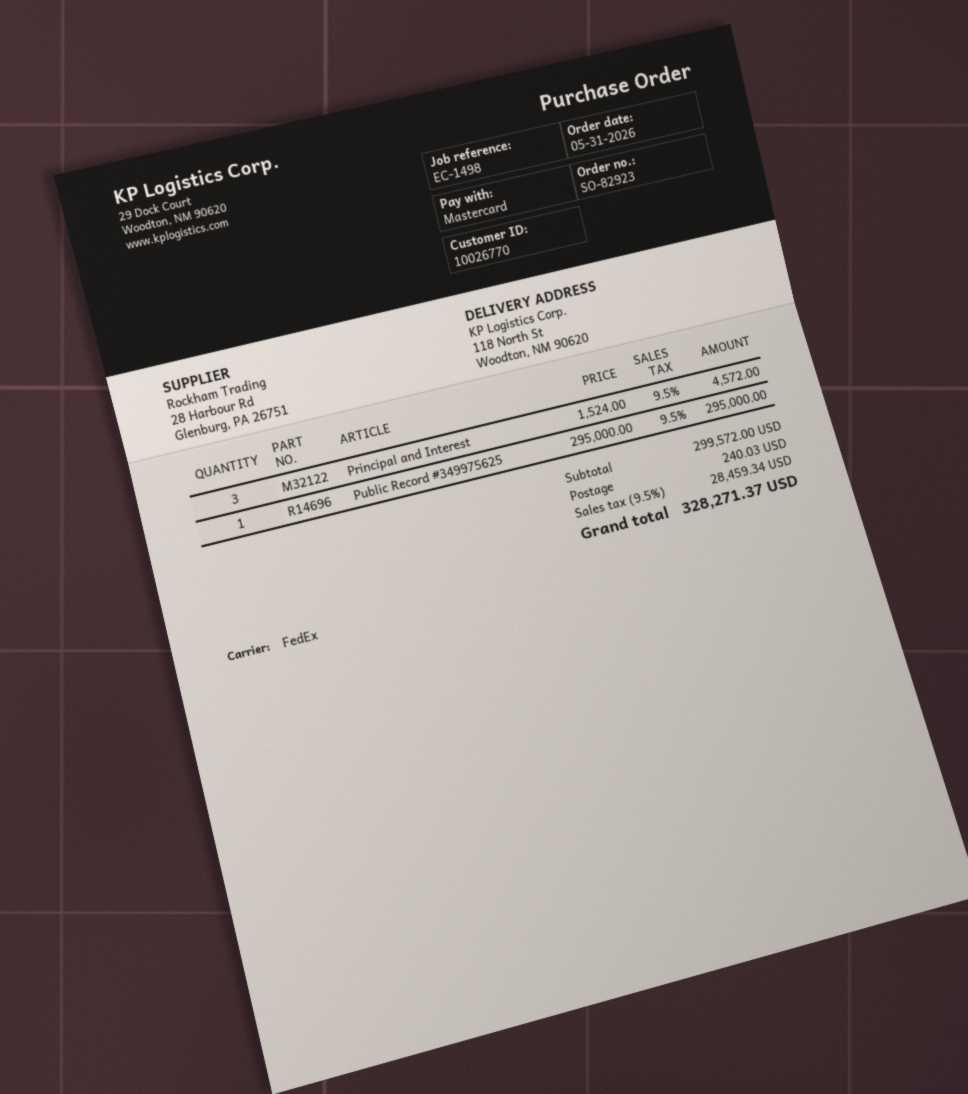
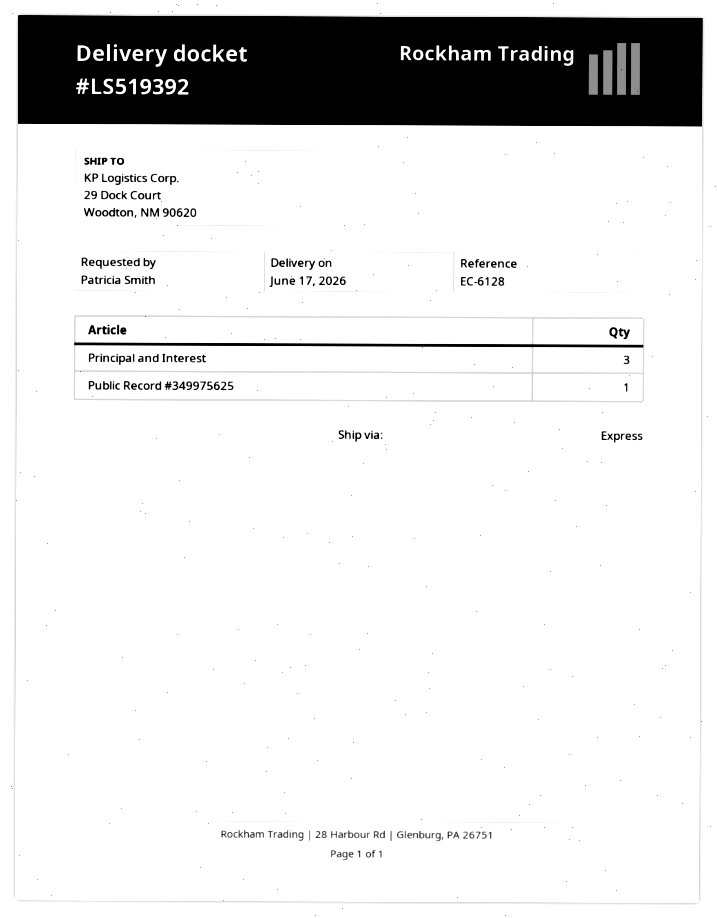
reference: EC-1498 -> EC-6128
shipping method: FedEx -> express
ship to: 118 North St, Woodton, NM 90620 -> 29 Dock Court, Woodton, NM 90620

